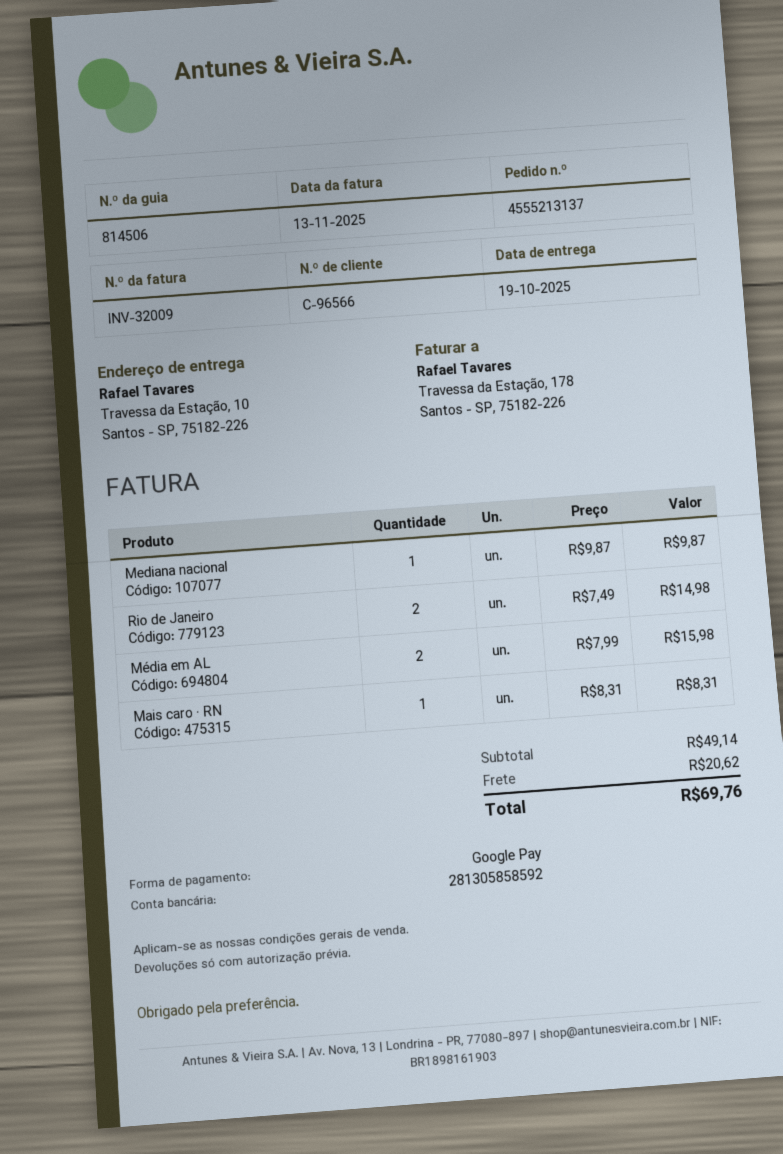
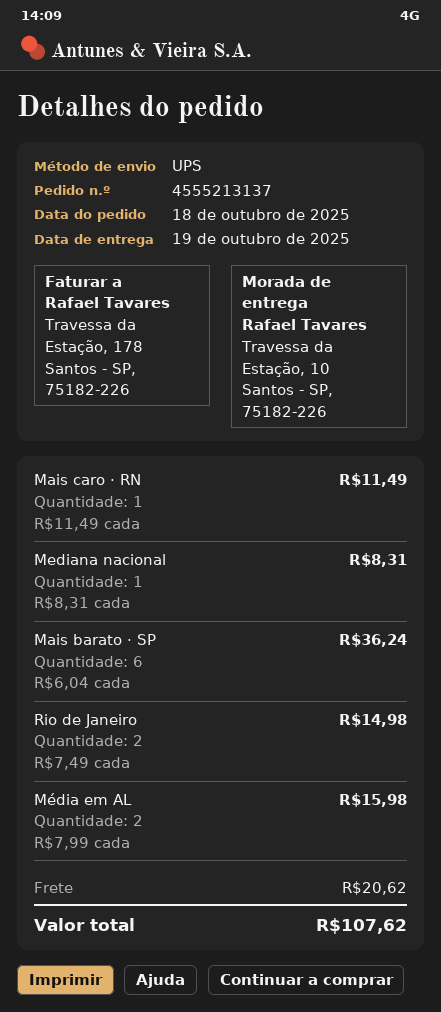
Mediana nacional: 1 x 9.87 = 9.87 -> 1 x 8.31 = 8.31
Mais caro · RN: 1 x 8.31 = 8.31 -> 1 x 11.49 = 11.49
Mais barato · SP: none -> 6 x 6.04 = 36.24
total: 69.76 -> 107.62

